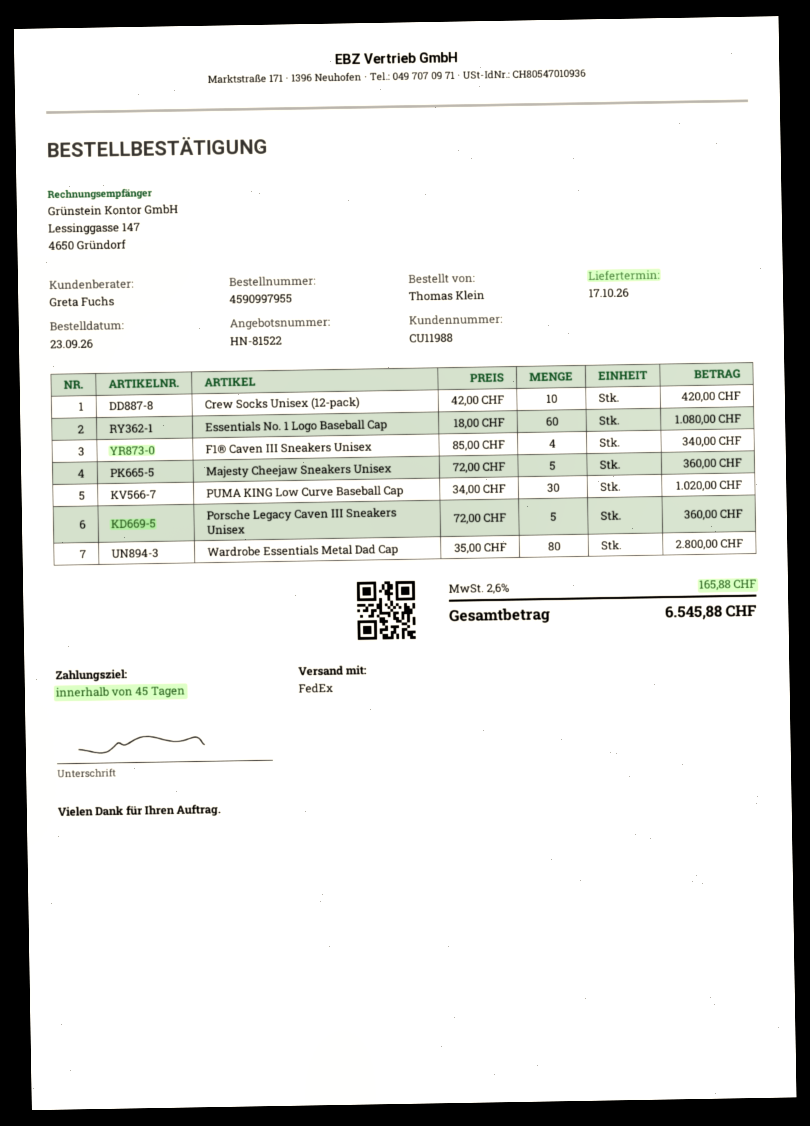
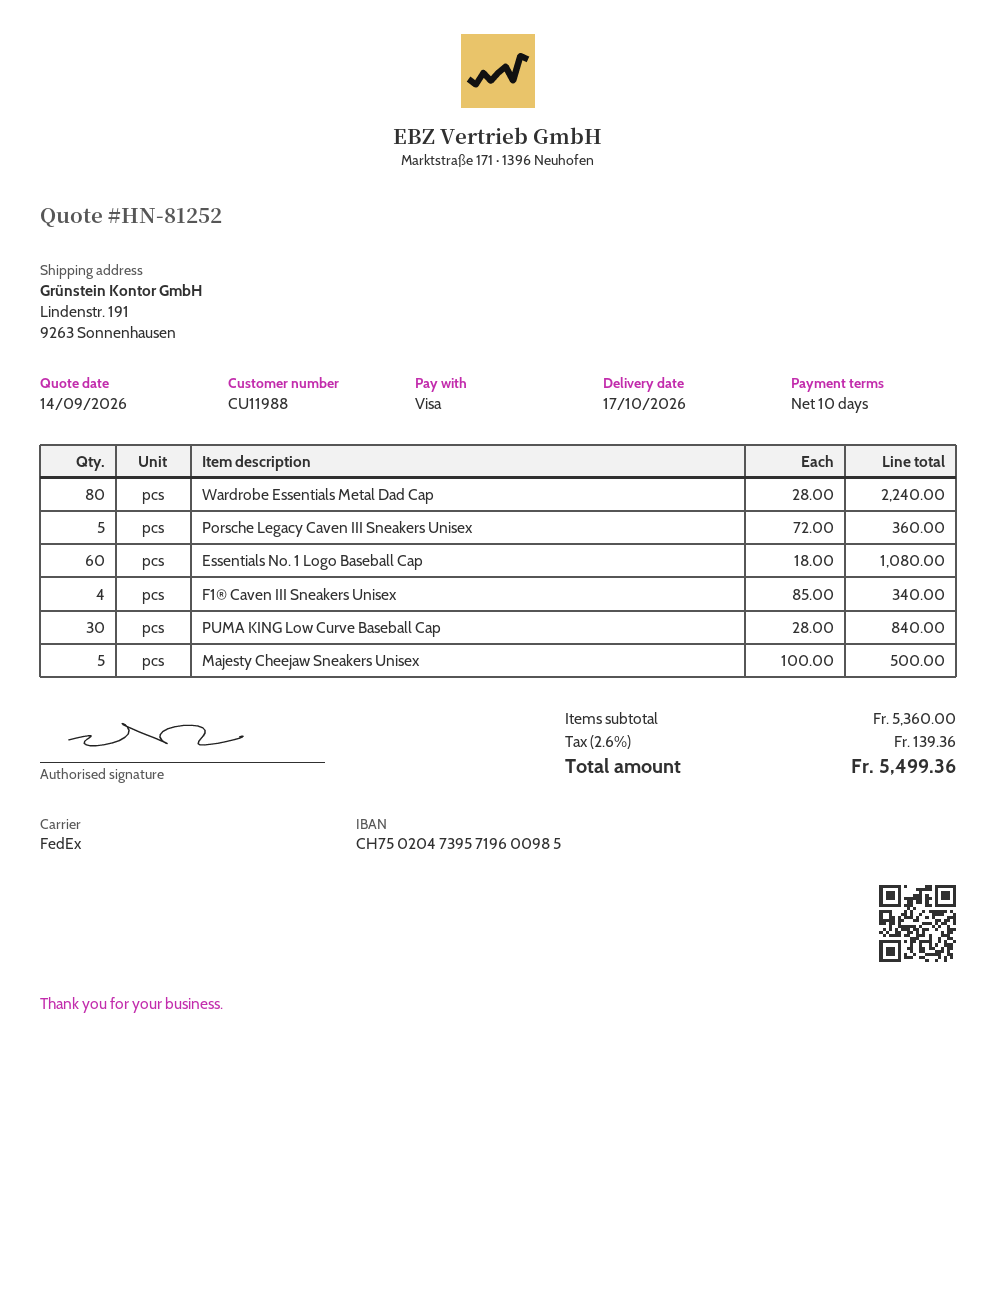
quote number: HN-81522 -> HN-81252
payment terms: 45 days -> 10 days
Crew Socks Unisex (12-pack): 10 x 42.00 = 420.00 -> none
Majesty Cheejaw Sneakers Unisex: 5 x 72.00 = 360.00 -> 5 x 100.00 = 500.00
PUMA KING Low Curve Baseball Cap: 30 x 34.00 = 1020.00 -> 30 x 28.00 = 840.00
Wardrobe Essentials Metal Dad Cap: 80 x 35.00 = 2800.00 -> 80 x 28.00 = 2240.00
tax: 2.6% = 165.88 -> 2.6% = 139.36
total: 6545.88 -> 5499.36

